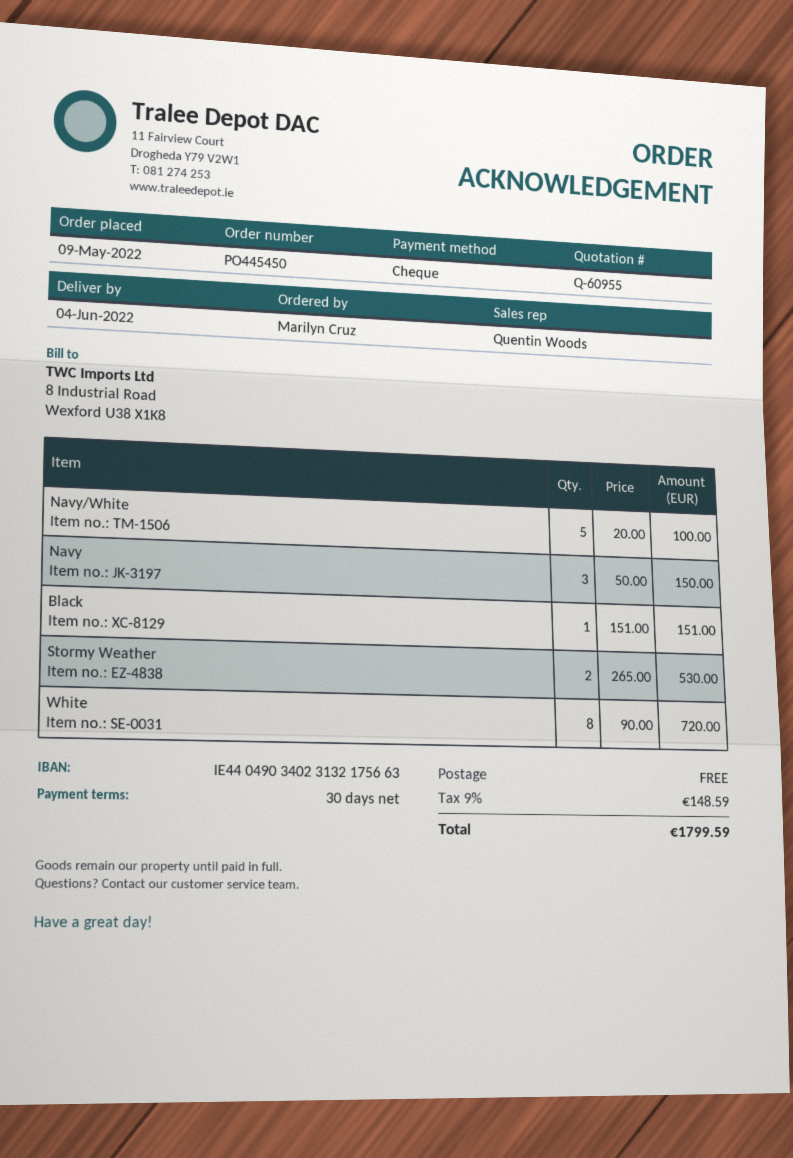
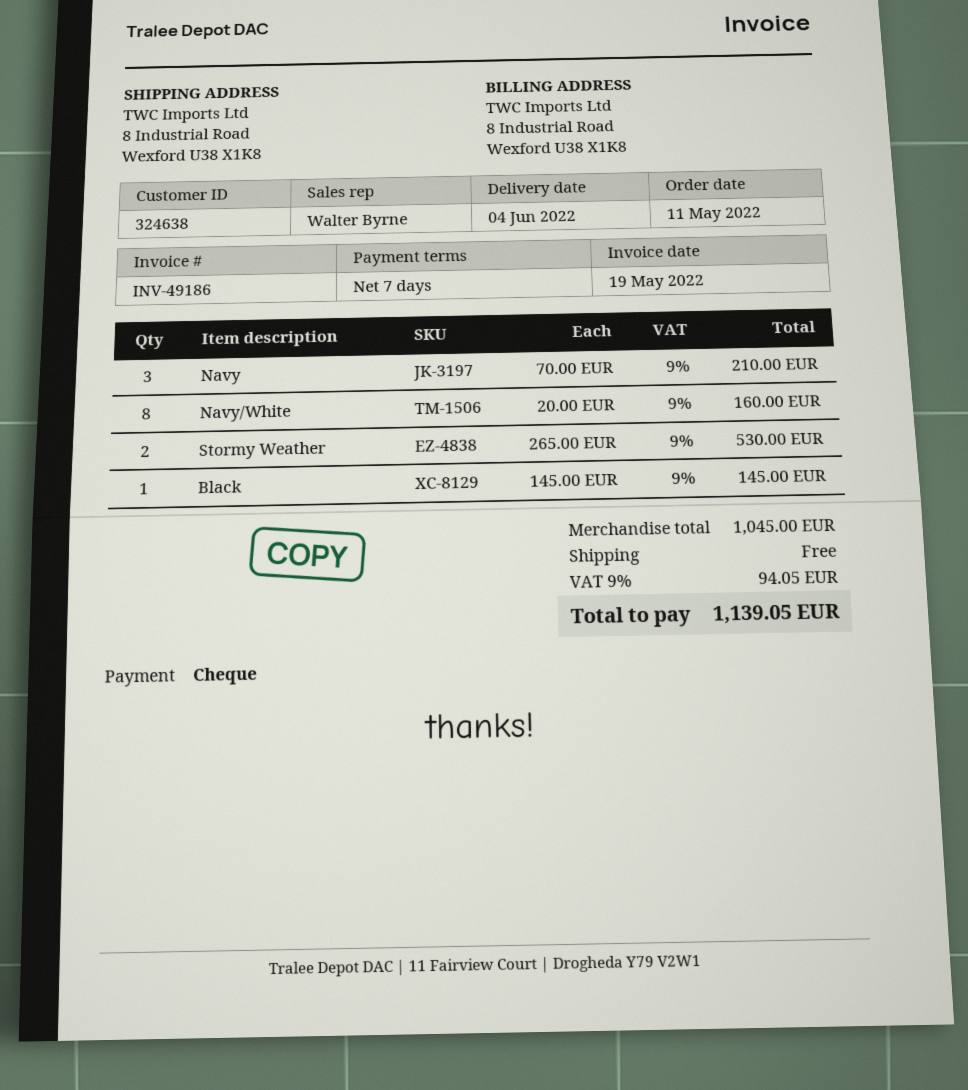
order date: 2022-05-09 -> 2022-05-11
payment terms: 30 days -> 7 days
sales rep: Quentin Woods -> Walter Byrne
Navy/White: 5 x 20.00 = 100.00 -> 8 x 20.00 = 160.00
Navy: 3 x 50.00 = 150.00 -> 3 x 70.00 = 210.00
Black: 1 x 151.00 = 151.00 -> 1 x 145.00 = 145.00
White: 8 x 90.00 = 720.00 -> none
tax: 9% = 148.59 -> 9% = 94.05
total: 1799.59 -> 1139.05

